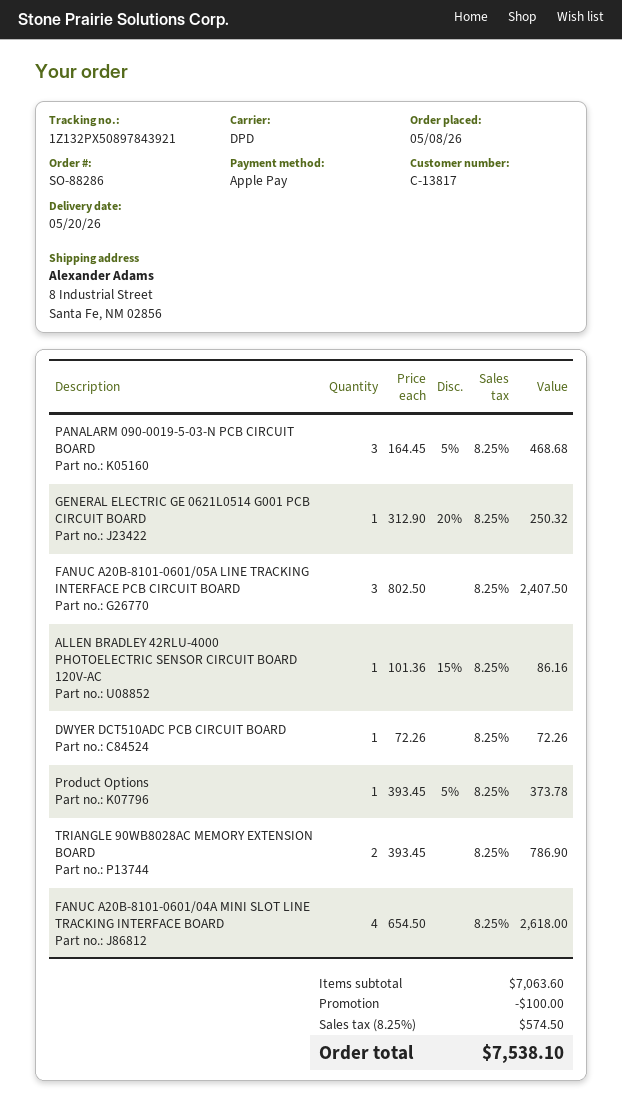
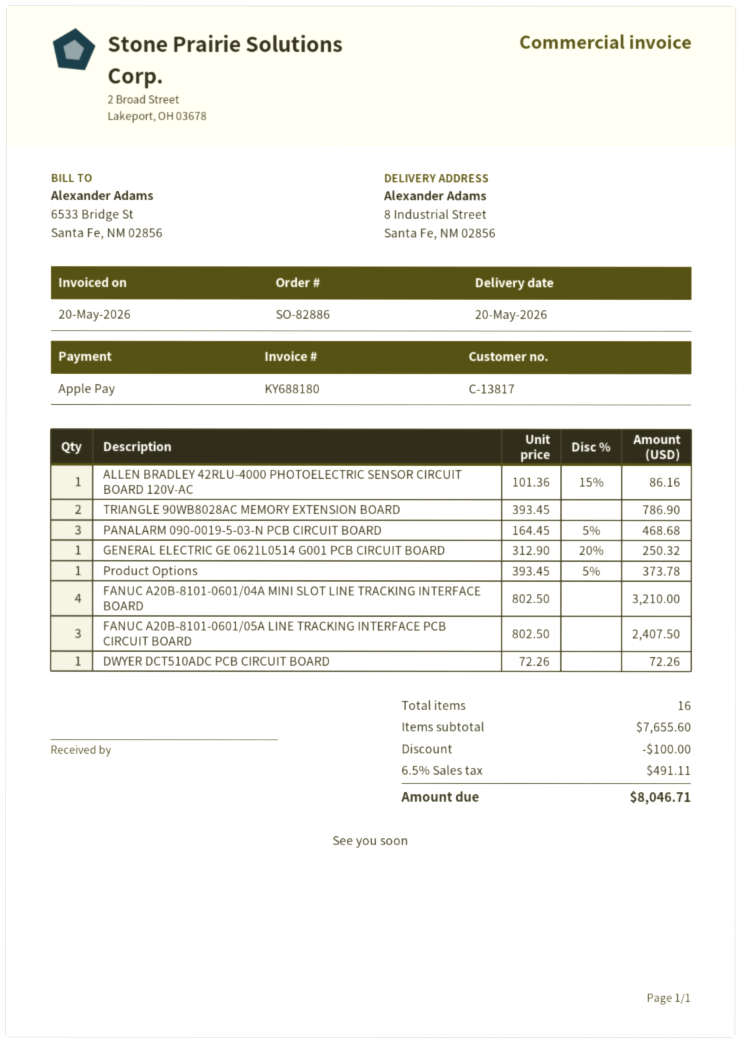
order number: SO-88286 -> SO-82886
FANUC A20B-8101-0601/04A MINI SLOT LINE TRACKING INTERFACE BOARD: 4 x 654.50 = 2618.00 -> 4 x 802.50 = 3210.00
subtotal: 7063.60 -> 7655.60
tax: 8.25% = 574.50 -> 6.5% = 491.11
total: 7538.10 -> 8046.71

